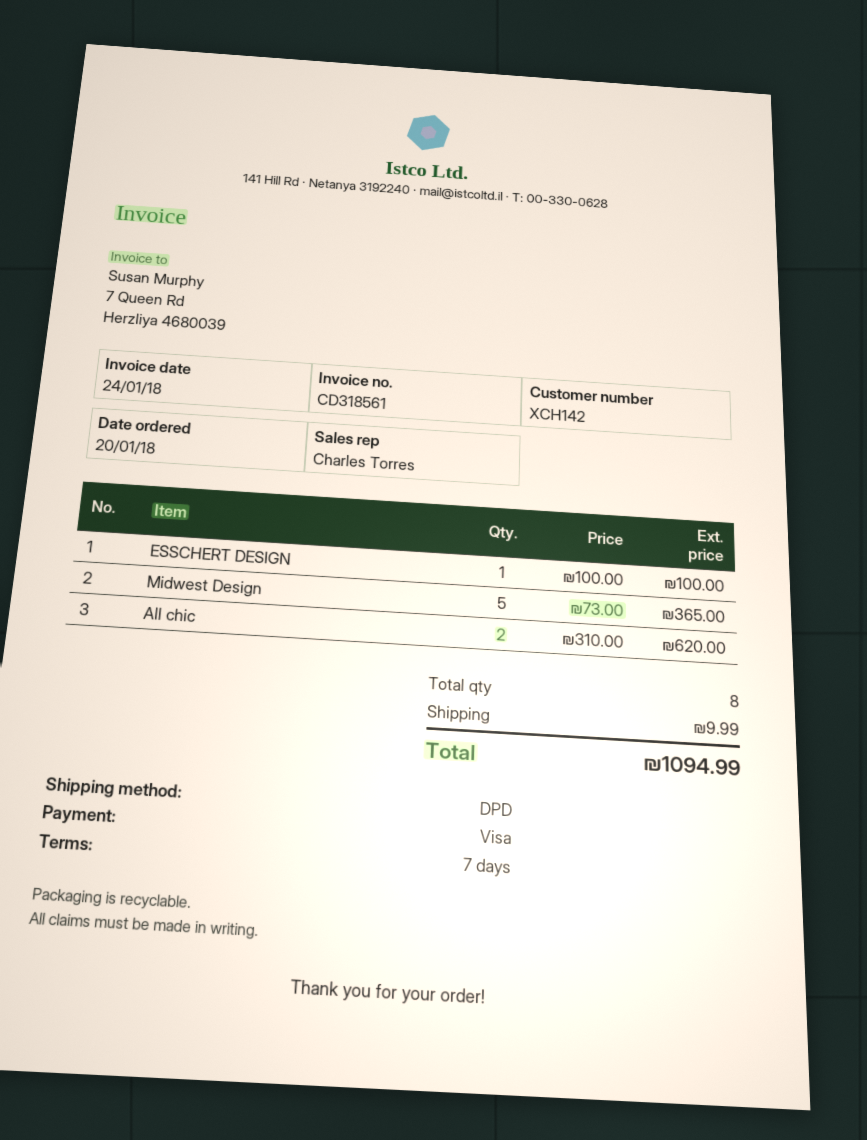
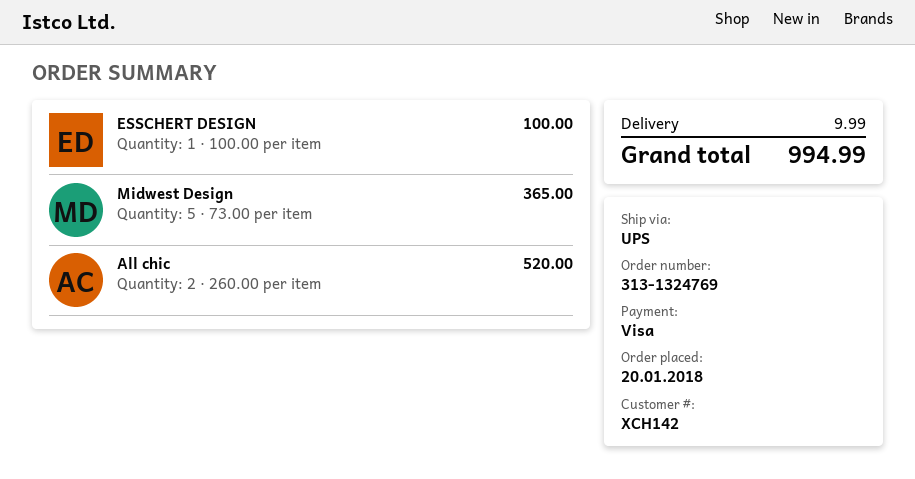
shipping method: DPD -> UPS
All chic: 2 x 310.00 = 620.00 -> 2 x 260.00 = 520.00
total: 1094.99 -> 994.99

